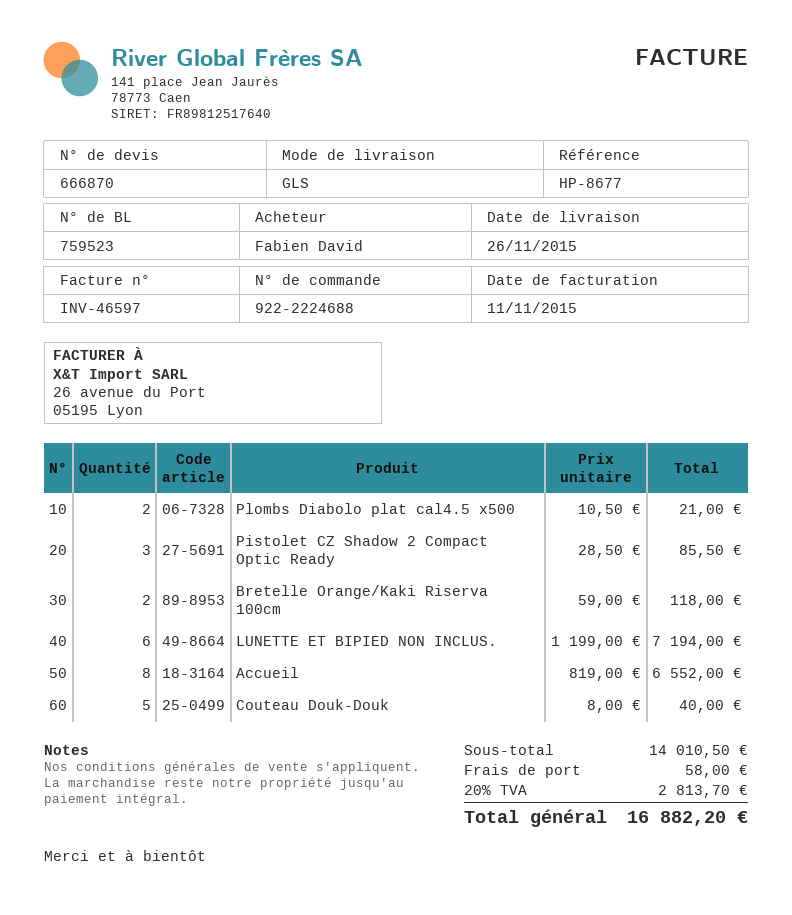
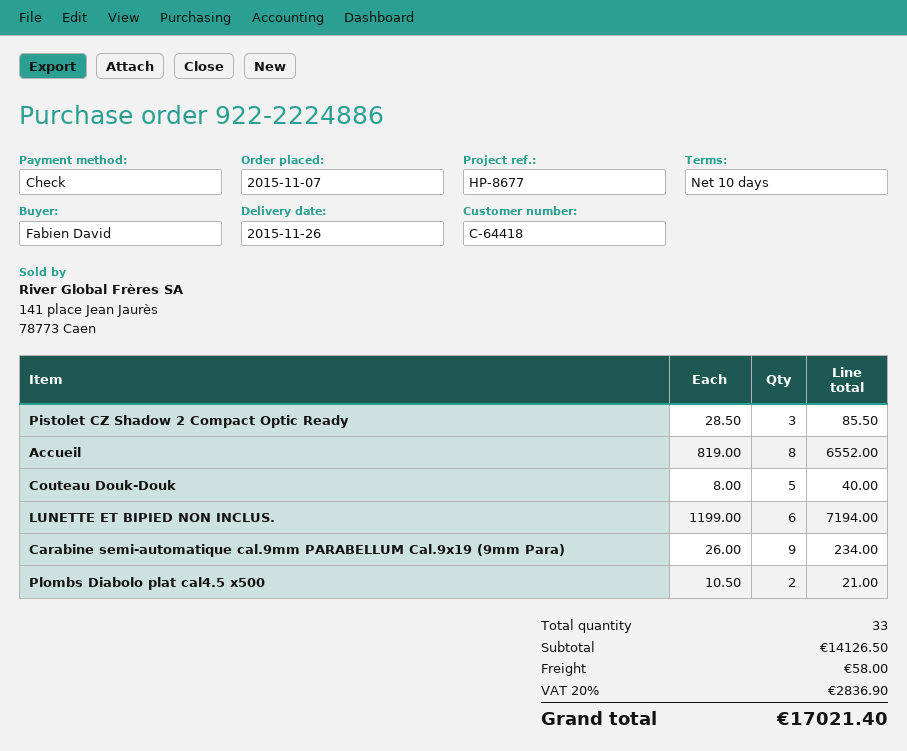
order number: 922-2224688 -> 922-2224886
Bretelle Orange/Kaki Riserva 100cm: 2 x 59.00 = 118.00 -> none
Carabine semi-automatique cal.9mm PARABELLUM Cal.9x19 (9mm Para): none -> 9 x 26.00 = 234.00
subtotal: 14010.50 -> 14126.50
tax: 20% = 2813.70 -> 20% = 2836.90
total: 16882.20 -> 17021.40

